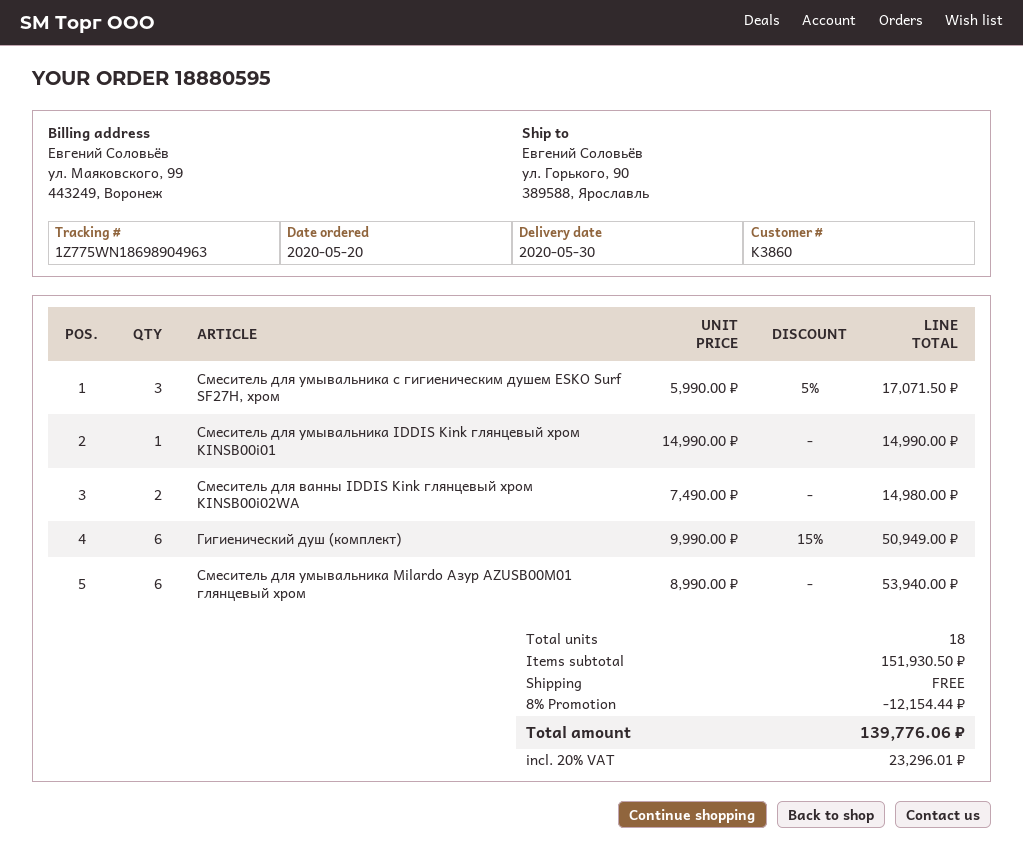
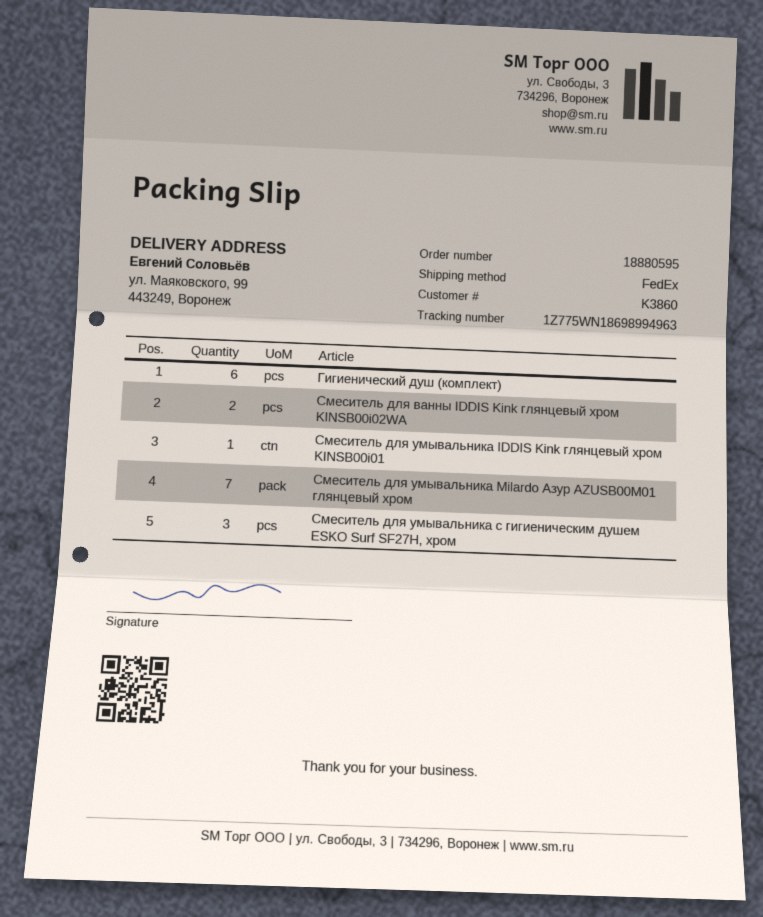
tracking number: 1Z775WN18698904963 -> 1Z775WN18698994963
ship to: ул. Горького, 90, 389588, Ярославль -> ул. Маяковского, 99, 443249, Воронеж
Смеситель для умывальника Milardo Азур AZUSB00M01 глянцевый хром: 6 -> 7

